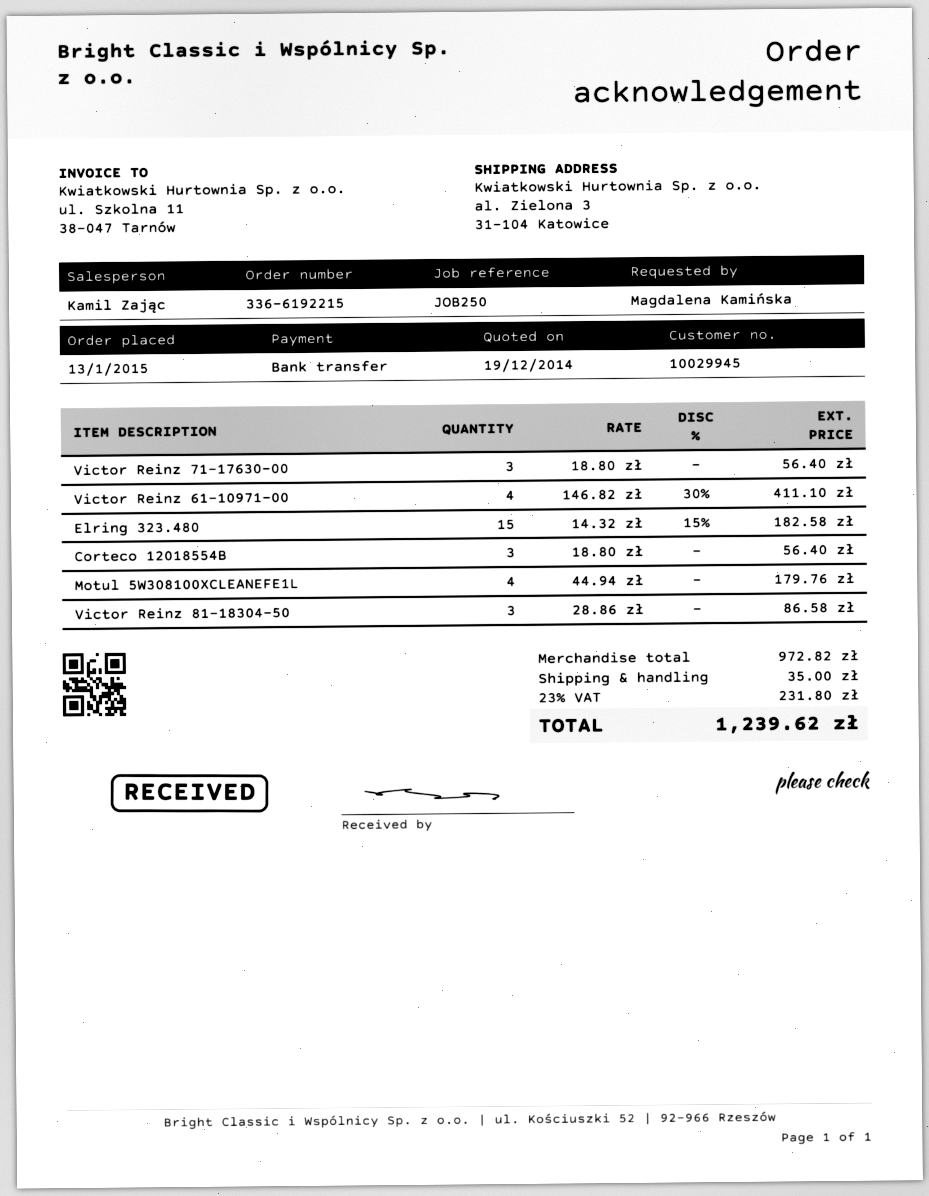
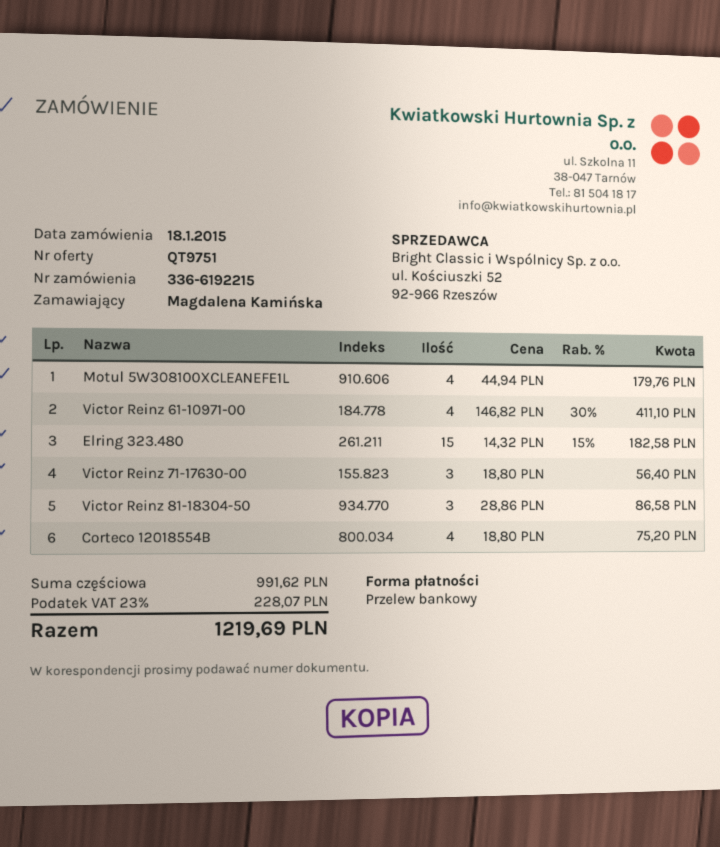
order date: 2015-01-13 -> 2015-01-18
Corteco 12018554B: 3 x 18.80 = 56.40 -> 4 x 18.80 = 75.20
subtotal: 972.82 -> 991.62
shipping: 35.00 -> none
tax: 23% = 231.80 -> 23% = 228.07
total: 1239.62 -> 1219.69

